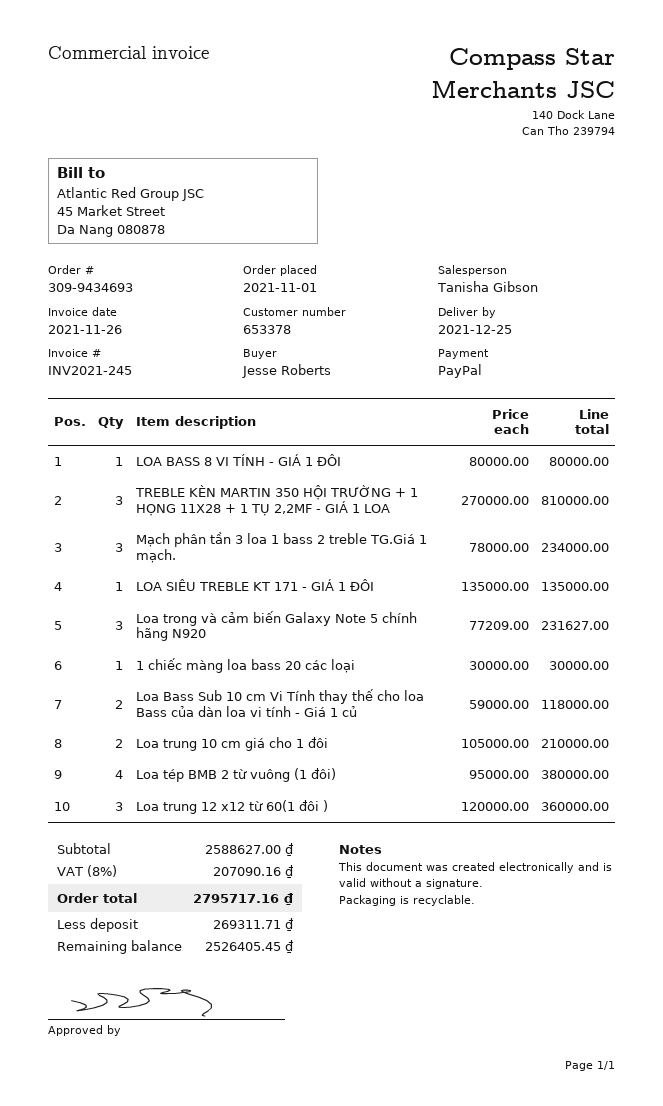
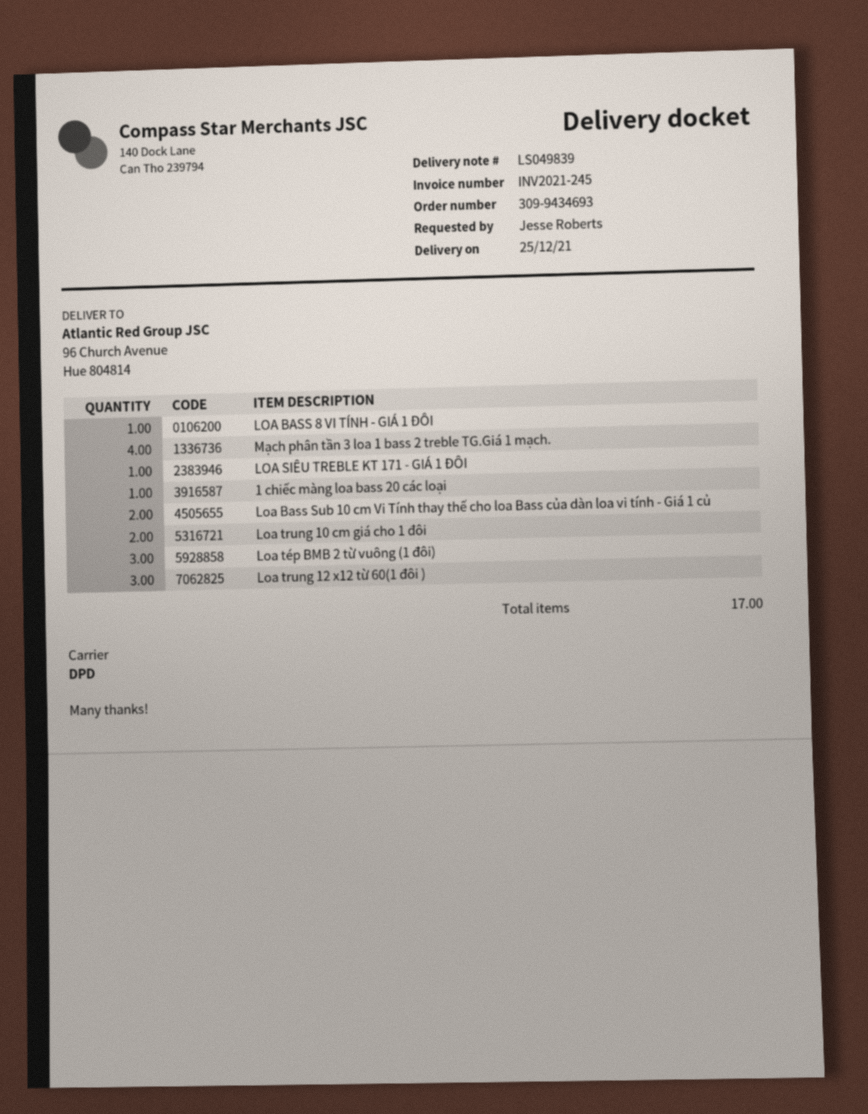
TREBLE KÈN MARTIN 350 HỘI TRƯỜNG + 1 HỌNG 11X28 + 1 TỤ 2,2MF - GIÁ 1 LOA: 3 -> none
Mạch phân tần 3 loa 1 bass 2 treble TG.Giá 1 mạch.: 3 -> 4
Loa trong và cảm biến Galaxy Note 5 chính hãng N920: 3 -> none
Loa tép BMB 2 từ vuông (1 đôi): 4 -> 3

